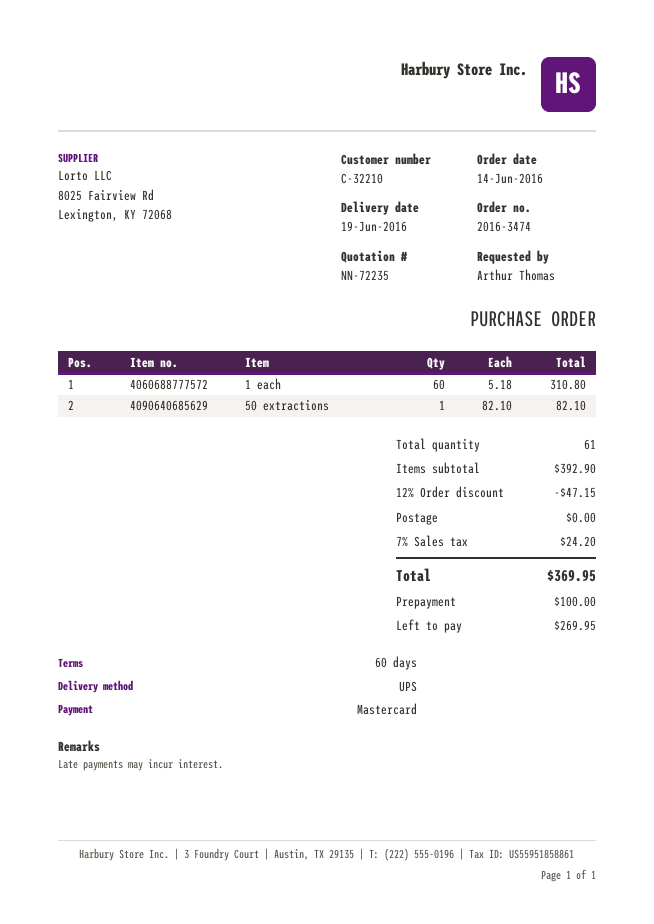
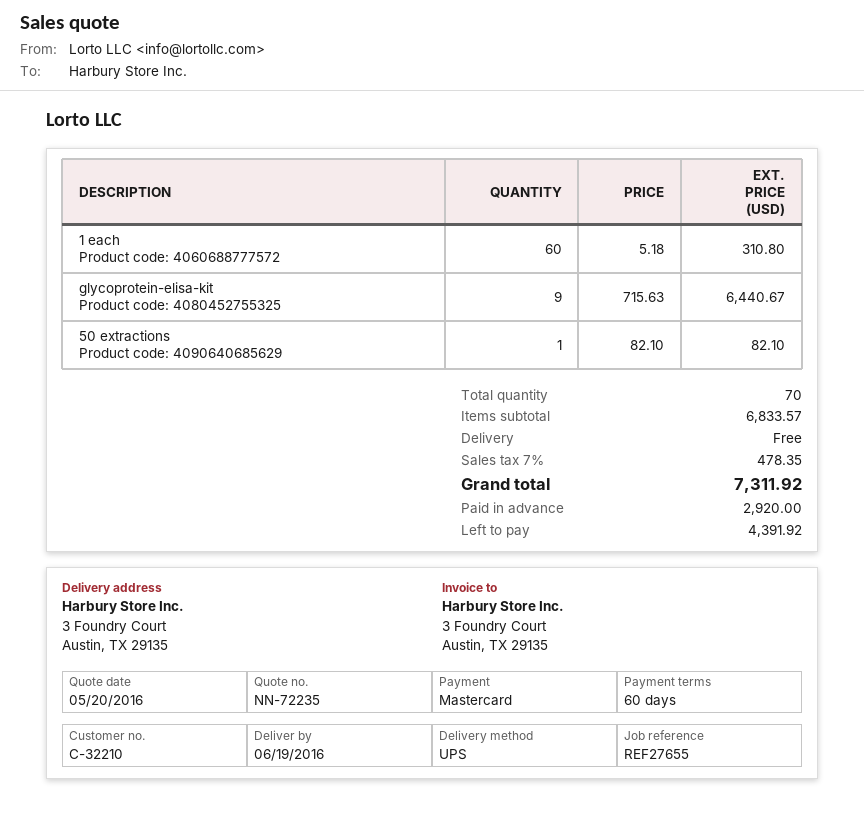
glycoprotein-elisa-kit: none -> 9 x 715.63 = 6440.67
total quantity: 61 -> 70
subtotal: 392.90 -> 6833.57
discount: 12% = 47.15 -> none
tax: 7% = 24.20 -> 7% = 478.35
total: 369.95 -> 7311.92
deposit: 100.00 -> 2920.00
balance: 269.95 -> 4391.92

